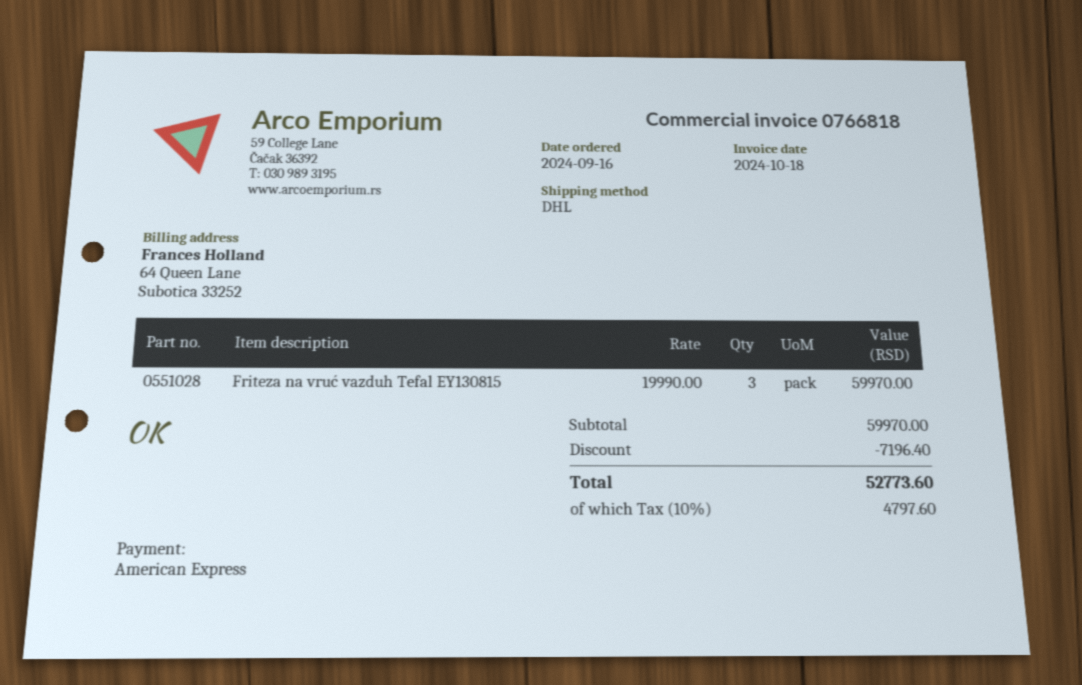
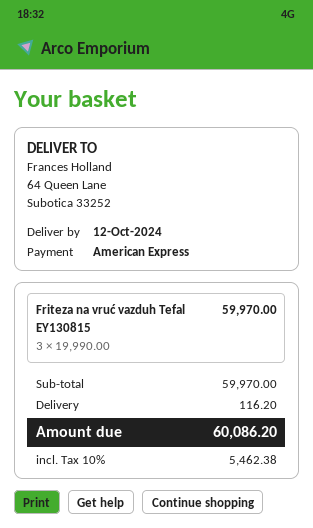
discount: 7196.40 -> none
shipping: none -> 116.20
tax: 10% = 4797.60 -> 10% = 5462.38
total: 52773.60 -> 60086.20

